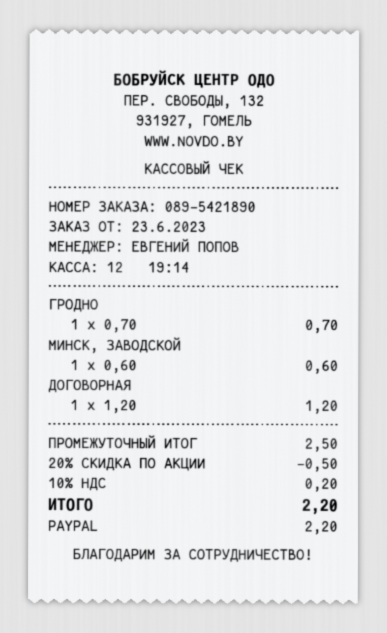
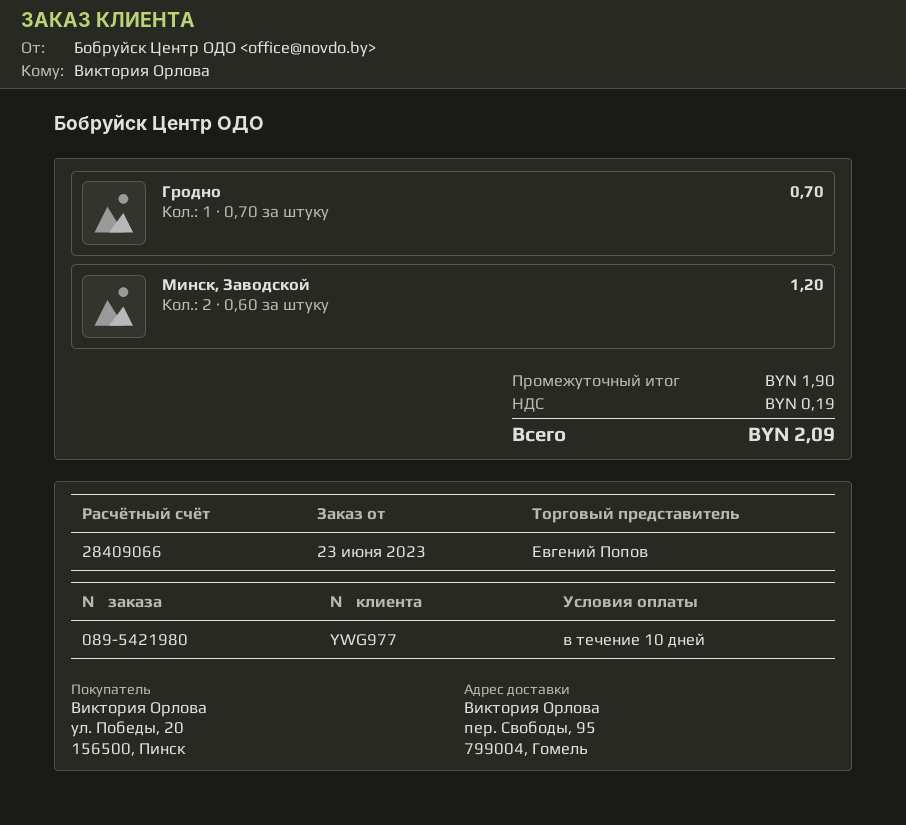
order number: 089-5421890 -> 089-5421980
МИНСК, ЗАВОДСКОЙ: 1 x 0.60 = 0.60 -> 2 x 0.60 = 1.20
ДОГОВОРНАЯ: 1 x 1.20 = 1.20 -> none
subtotal: 2.50 -> 1.90
discount: 20% = 0.50 -> none
tax: 0.20 -> 0.19
total: 2.20 -> 2.09

